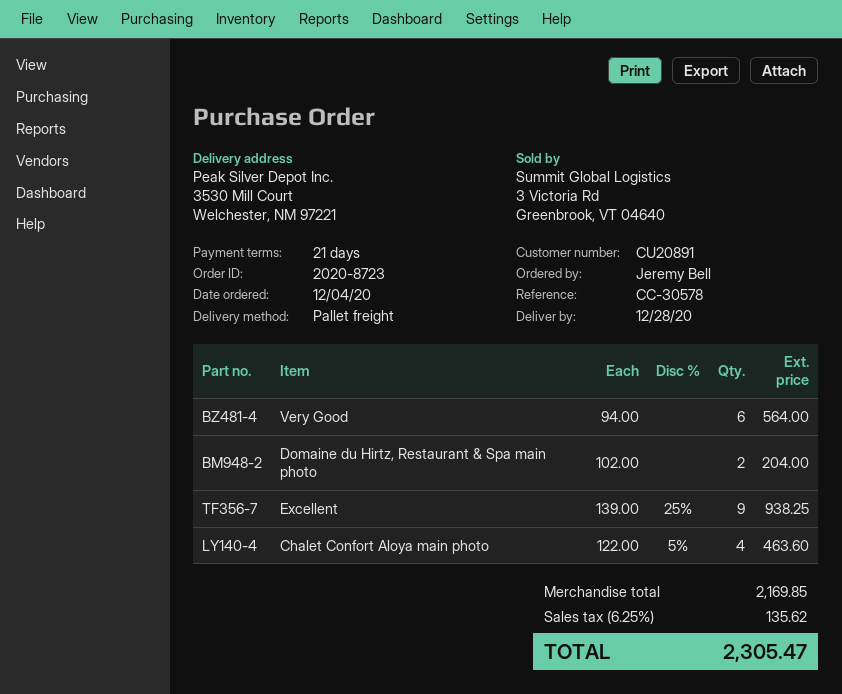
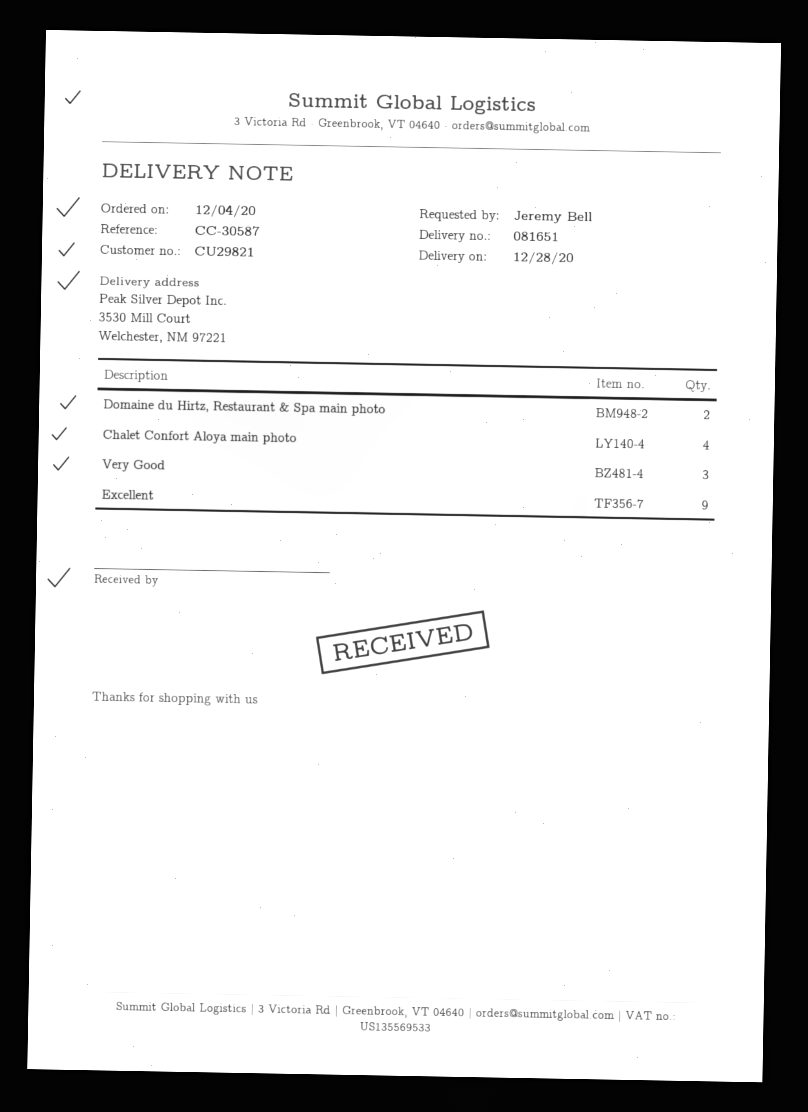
customer number: CU20891 -> CU29821
reference: CC-30578 -> CC-30587
Very Good: 6 -> 3

